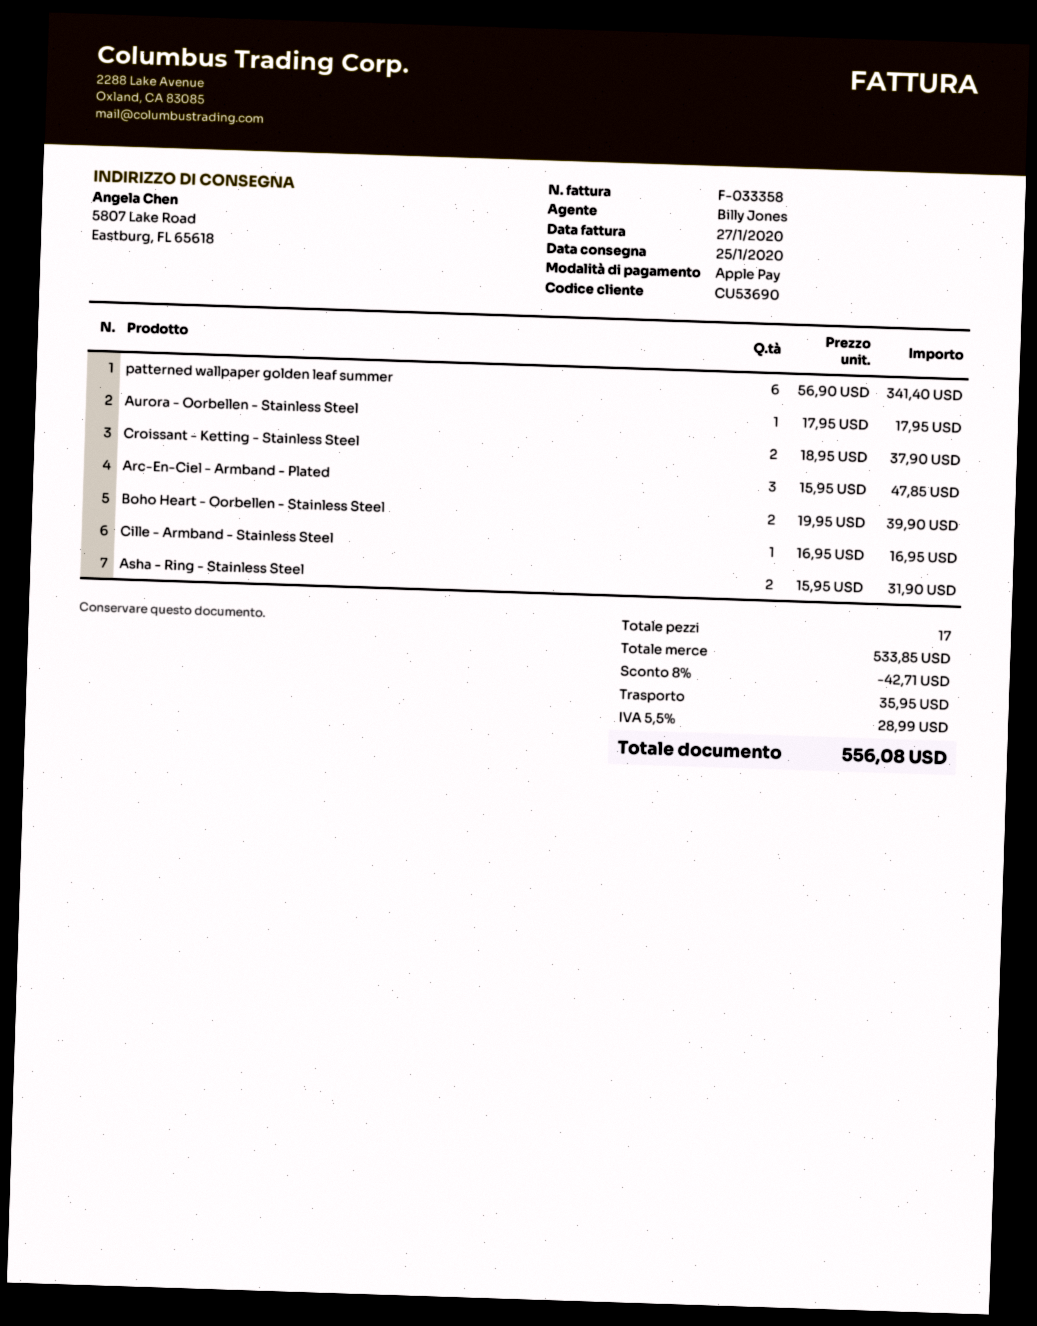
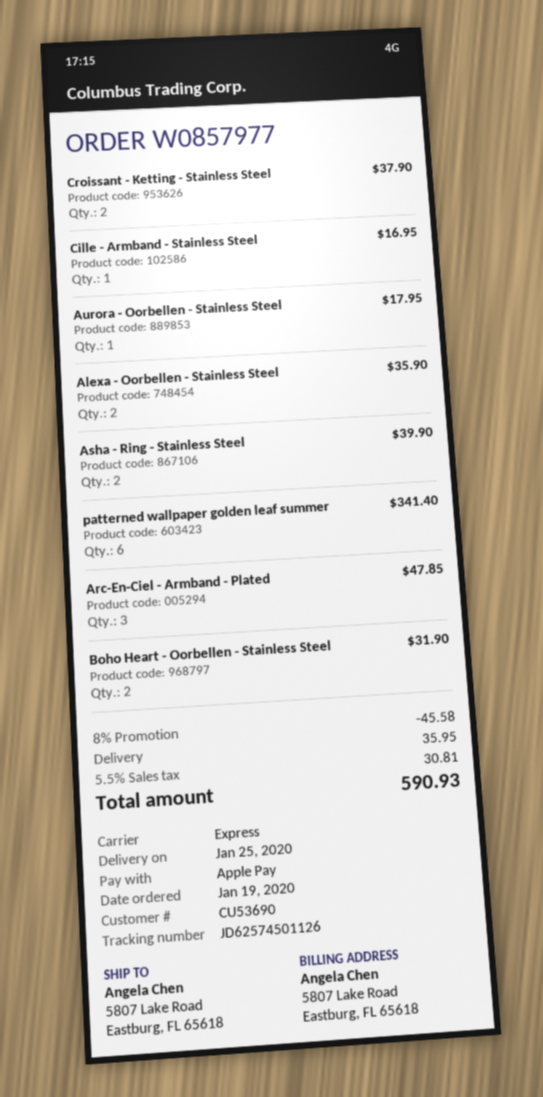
Boho Heart - Oorbellen - Stainless Steel: 2 for 39.90 -> 2 for 31.90
Asha - Ring - Stainless Steel: 2 for 31.90 -> 2 for 39.90
Alexa - Oorbellen - Stainless Steel: none -> 2 for 35.90
discount: 8% = 42.71 -> 8% = 45.58
tax: 5.5% = 28.99 -> 5.5% = 30.81
total: 556.08 -> 590.93

